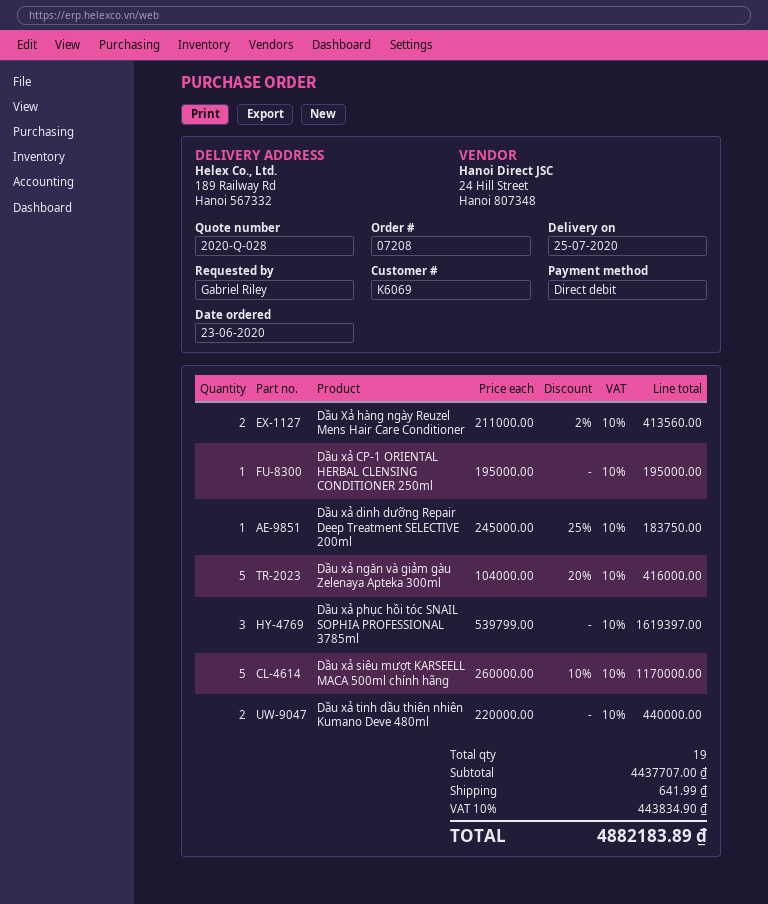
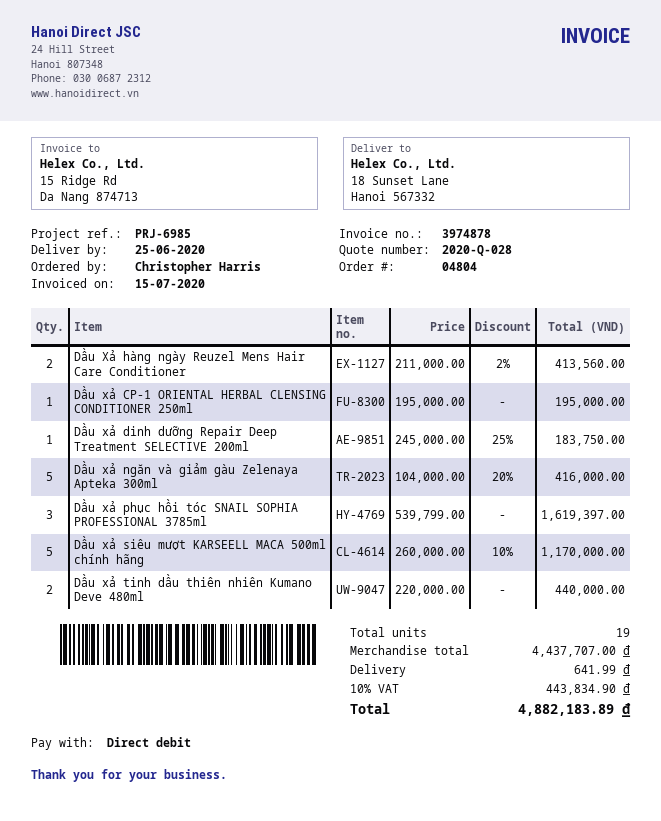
order number: 07208 -> 04804
delivery date: 2020-07-25 -> 2020-06-25
ordered by: Gabriel Riley -> Christopher Harris
ship to: 189 Railway Rd, Hanoi 567332 -> 18 Sunset Lane, Hanoi 567332

